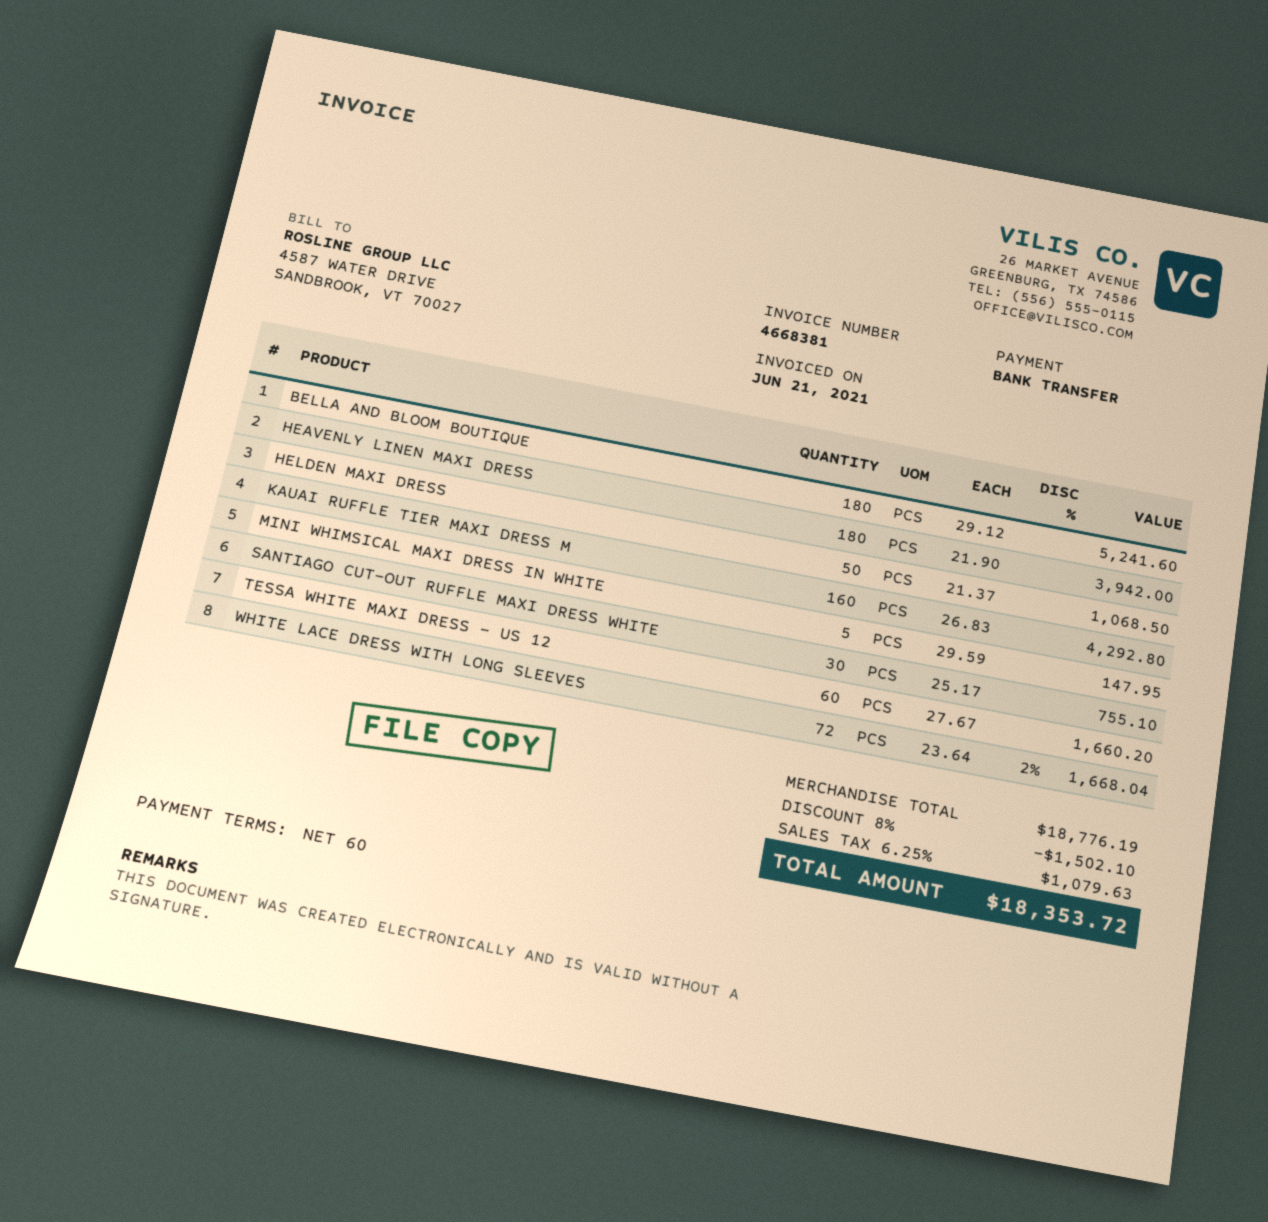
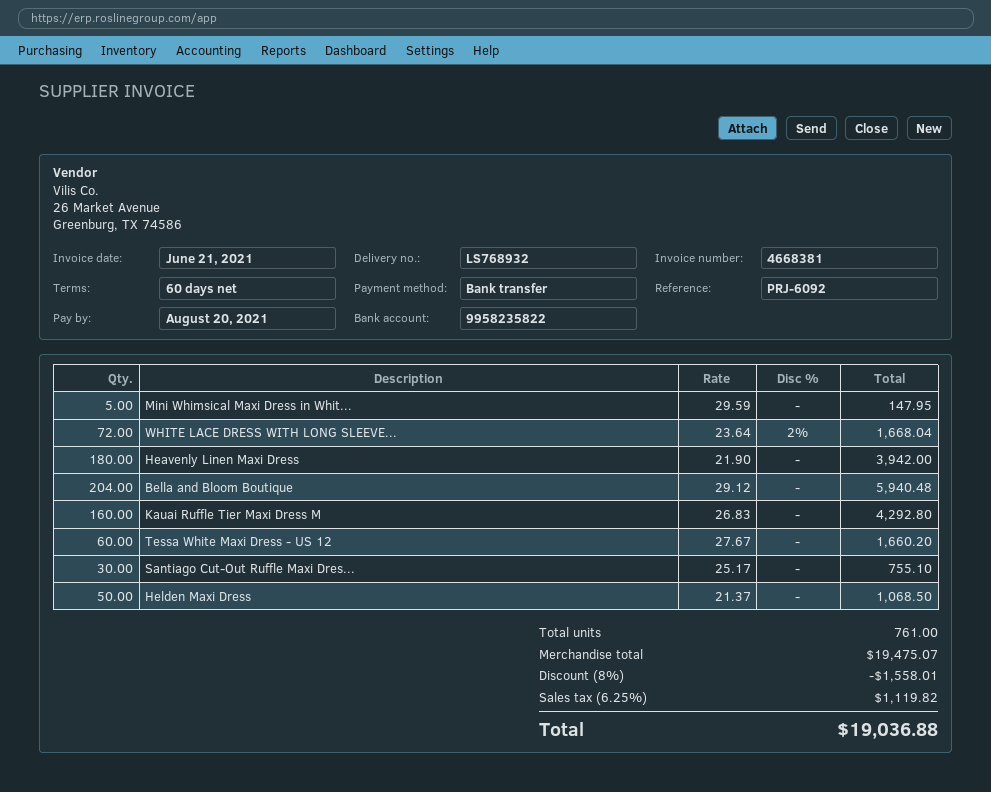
BELLA AND BLOOM BOUTIQUE: 180 x 29.12 = 5241.60 -> 204 x 29.12 = 5940.48
subtotal: 18776.19 -> 19475.07
discount: 8% = 1502.10 -> 8% = 1558.01
tax: 6.25% = 1079.63 -> 6.25% = 1119.82
total: 18353.72 -> 19036.88

